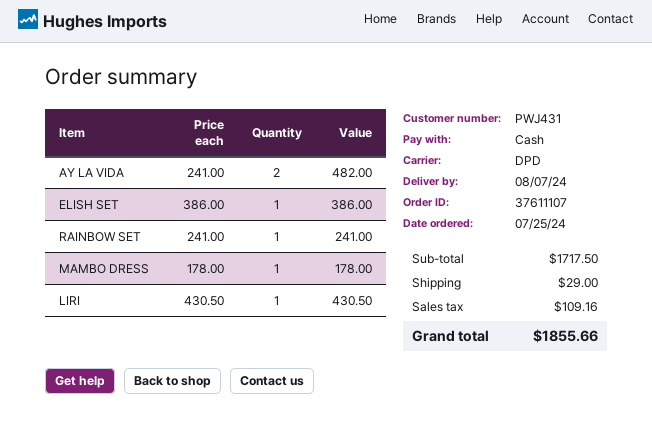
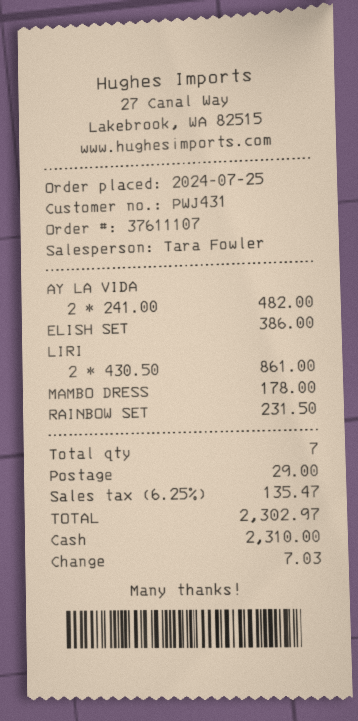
RAINBOW SET: 1 x 241.00 = 241.00 -> 1 x 231.50 = 231.50
LIRI: 1 x 430.50 = 430.50 -> 2 x 430.50 = 861.00
tax: 109.16 -> 135.47
total: 1855.66 -> 2302.97

